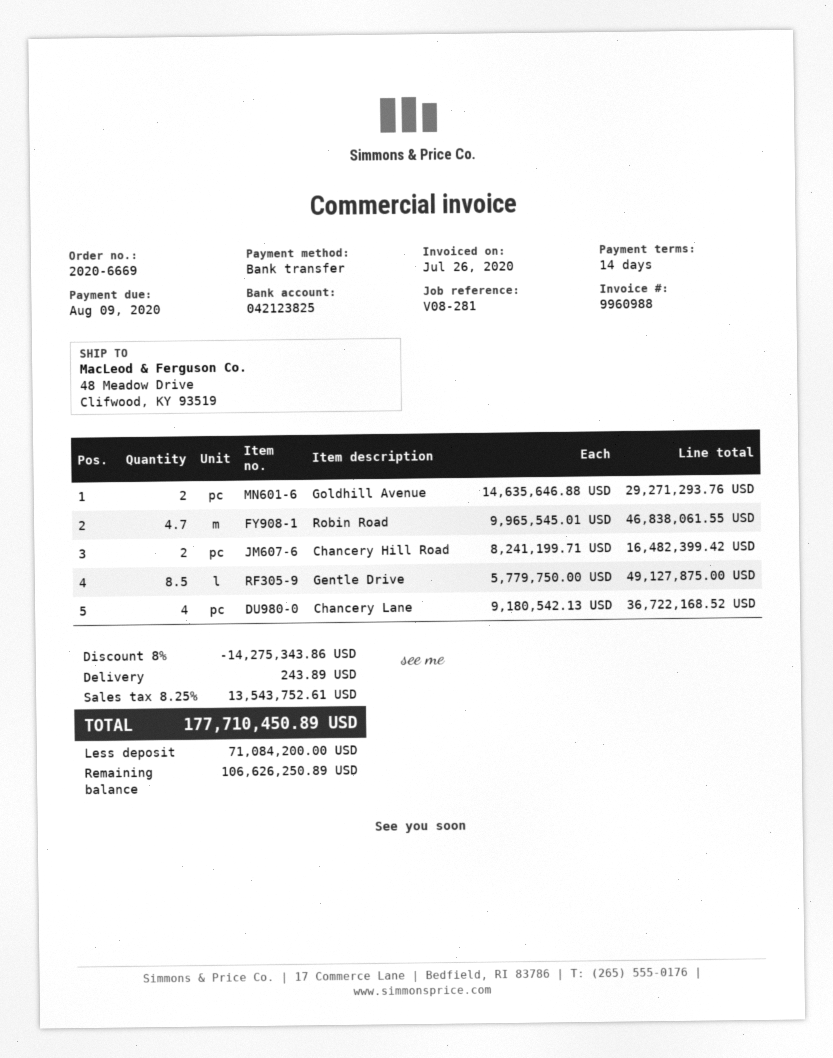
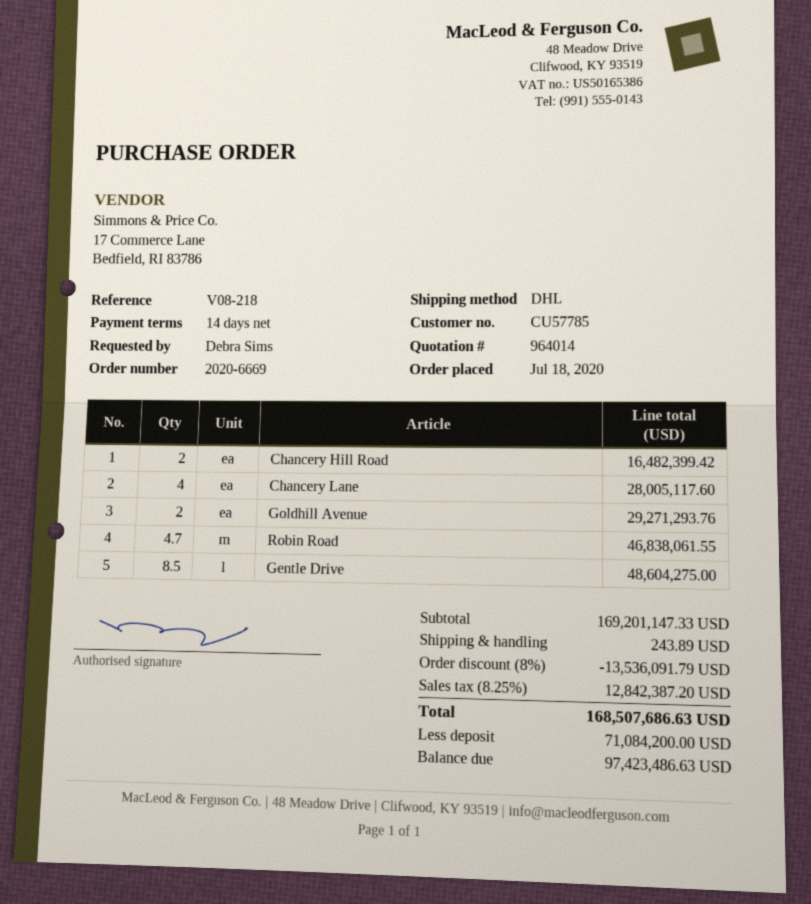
reference: V08-281 -> V08-218
Gentle Drive: 8.5 for 49127875.00 -> 8.5 for 48604275.00
Chancery Lane: 4 for 36722168.52 -> 4 for 28005117.60
discount: 8% = 14275343.86 -> 8% = 13536091.79
tax: 8.25% = 13543752.61 -> 8.25% = 12842387.20
total: 177710450.89 -> 168507686.63
balance: 106626250.89 -> 97423486.63

